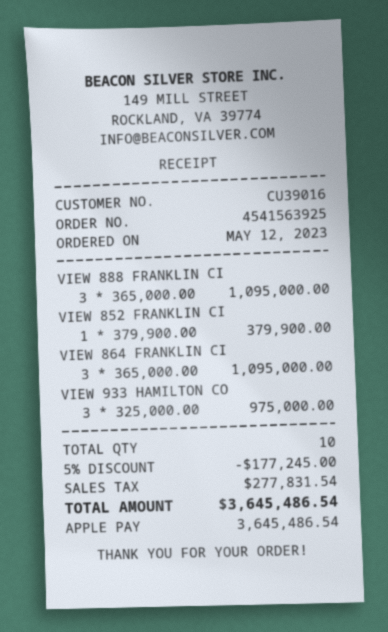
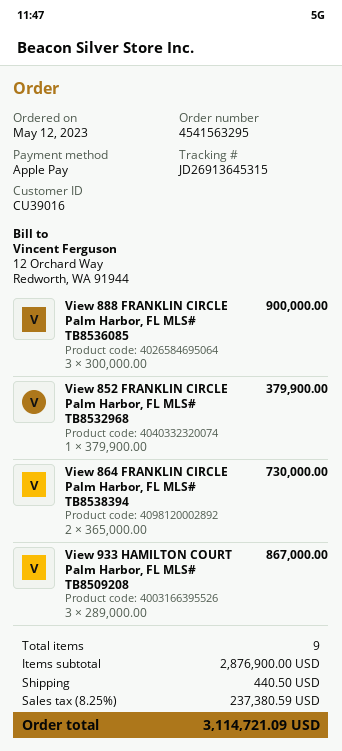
order number: 4541563925 -> 4541563295
VIEW 888 FRANKLIN CI: 3 x 365000.00 = 1095000.00 -> 3 x 300000.00 = 900000.00
VIEW 864 FRANKLIN CI: 3 x 365000.00 = 1095000.00 -> 2 x 365000.00 = 730000.00
VIEW 933 HAMILTON CO: 3 x 325000.00 = 975000.00 -> 3 x 289000.00 = 867000.00
total quantity: 10 -> 9
discount: 5% = 177245.00 -> none
shipping: none -> 440.50
tax: 277831.54 -> 237380.59
total: 3645486.54 -> 3114721.09

